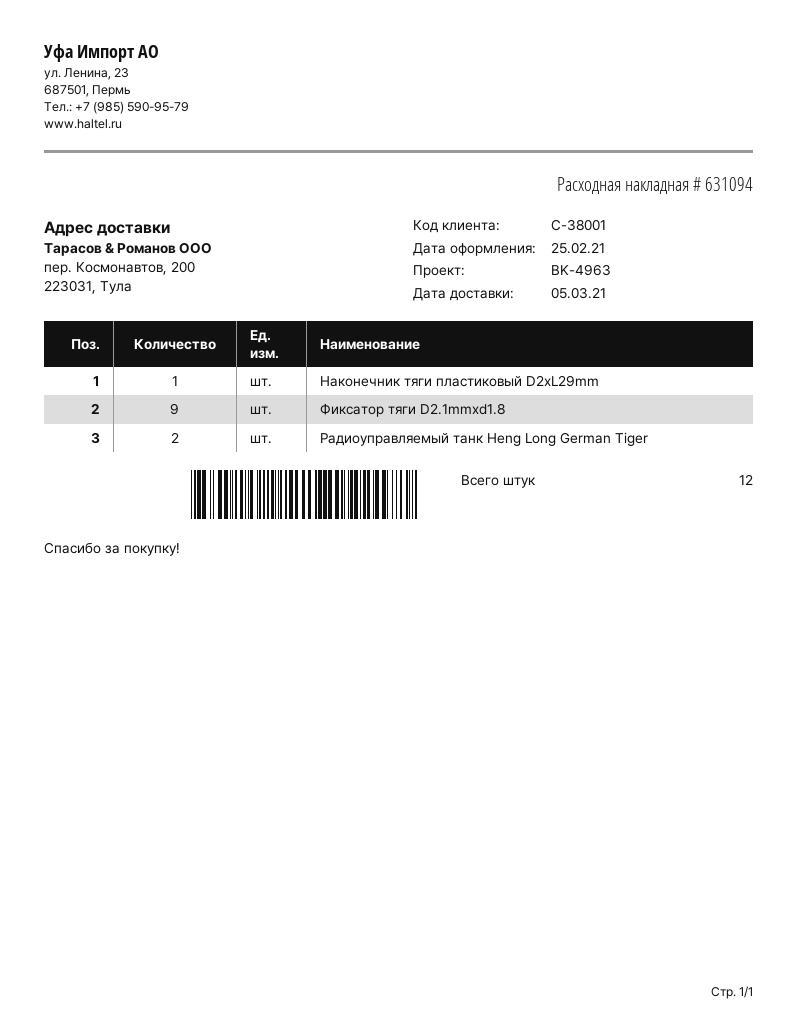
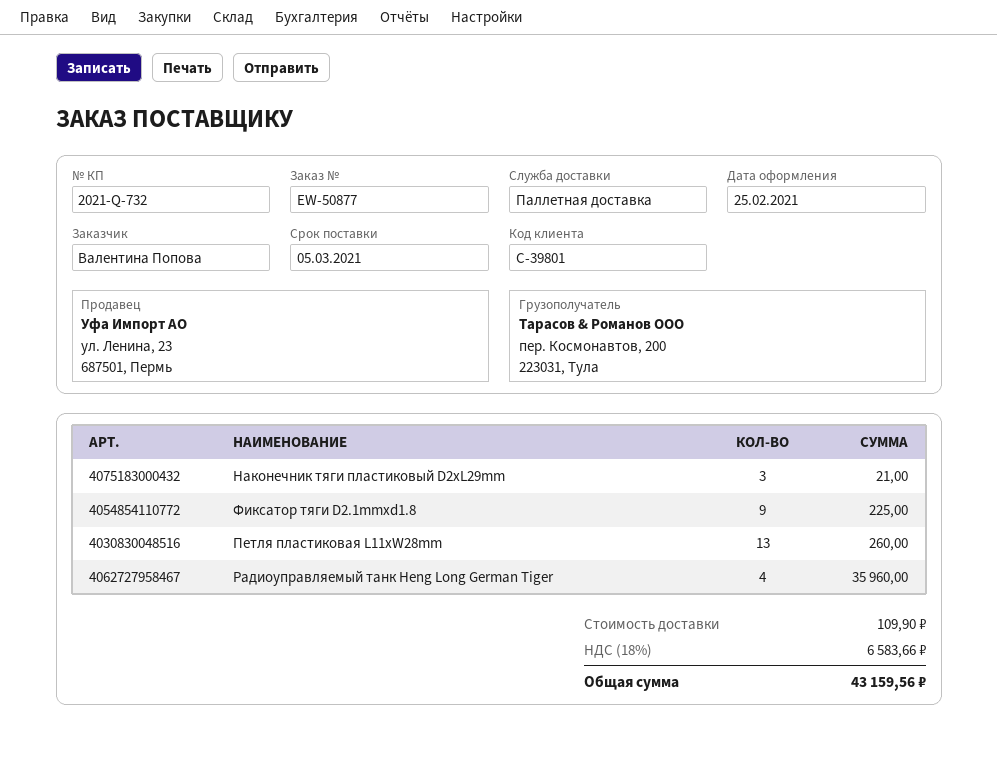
customer number: C-38001 -> C-39801
Наконечник тяги пластиковый D2xL29mm: 1 -> 3
Радиоуправляемый танк Heng Long German Tiger: 2 -> 4
Петля пластиковая L11xW28mm: none -> 13

